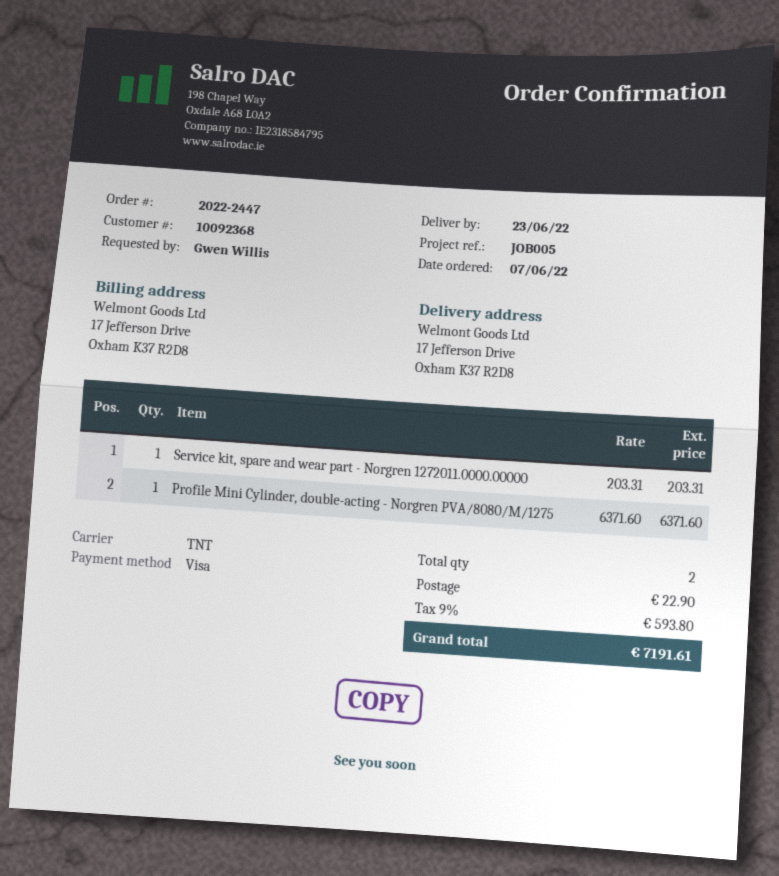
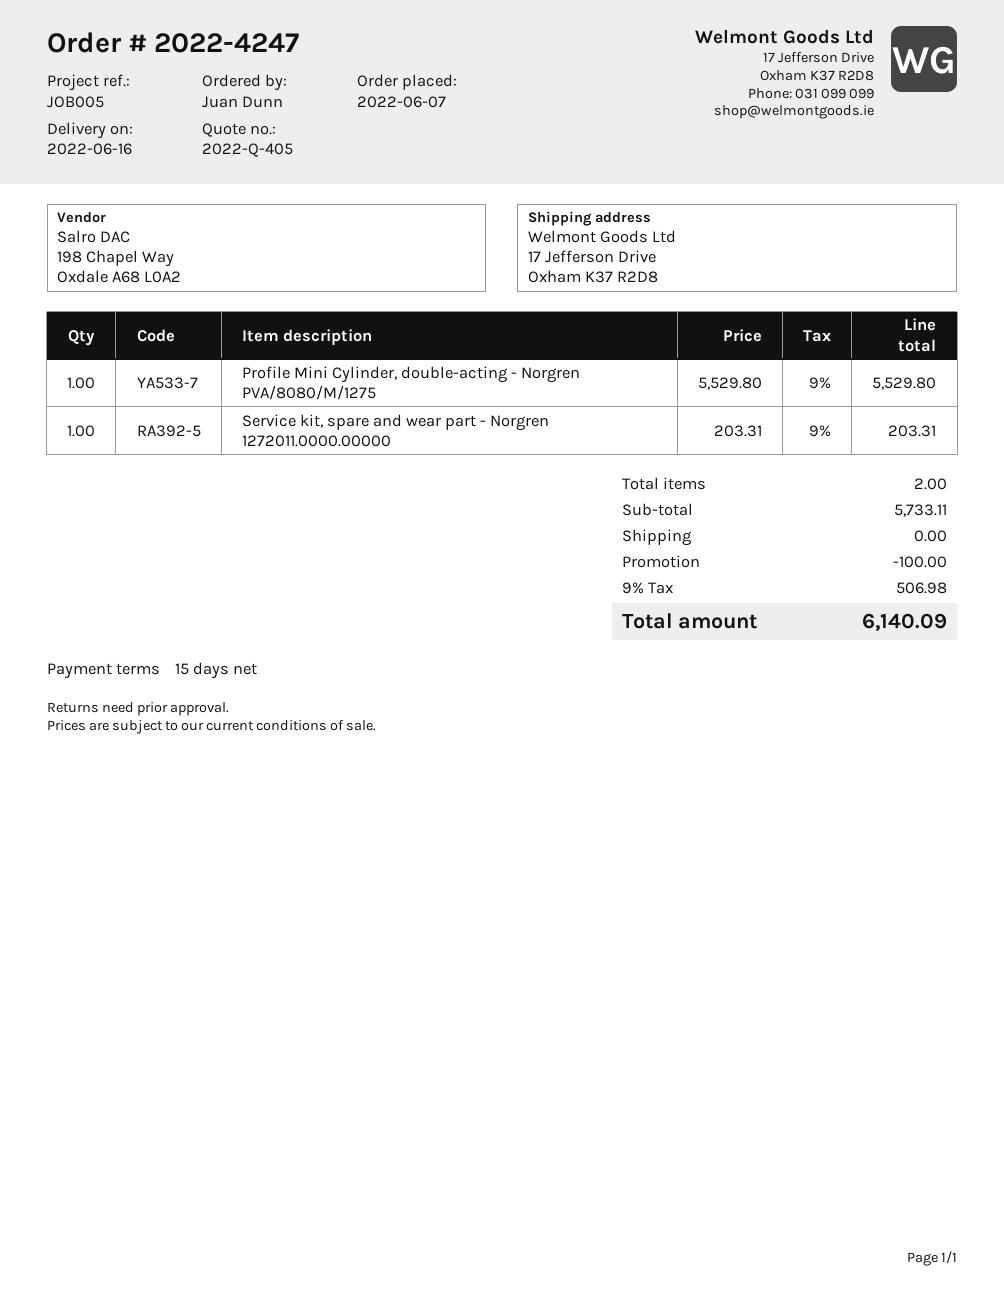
order number: 2022-2447 -> 2022-4247
delivery date: 2022-06-23 -> 2022-06-16
ordered by: Gwen Willis -> Juan Dunn
Profile Mini Cylinder, double-acting - Norgren PVA/8080/M/1275: 1 x 6371.60 = 6371.60 -> 1 x 5529.80 = 5529.80
discount: none -> 100.00
shipping: 22.90 -> 0.00
tax: 9% = 593.80 -> 9% = 506.98
total: 7191.61 -> 6140.09

